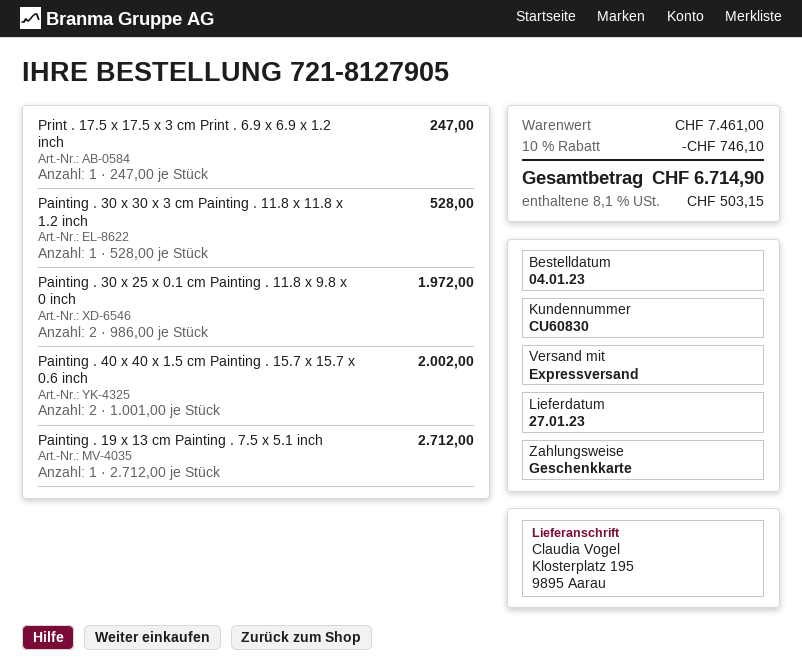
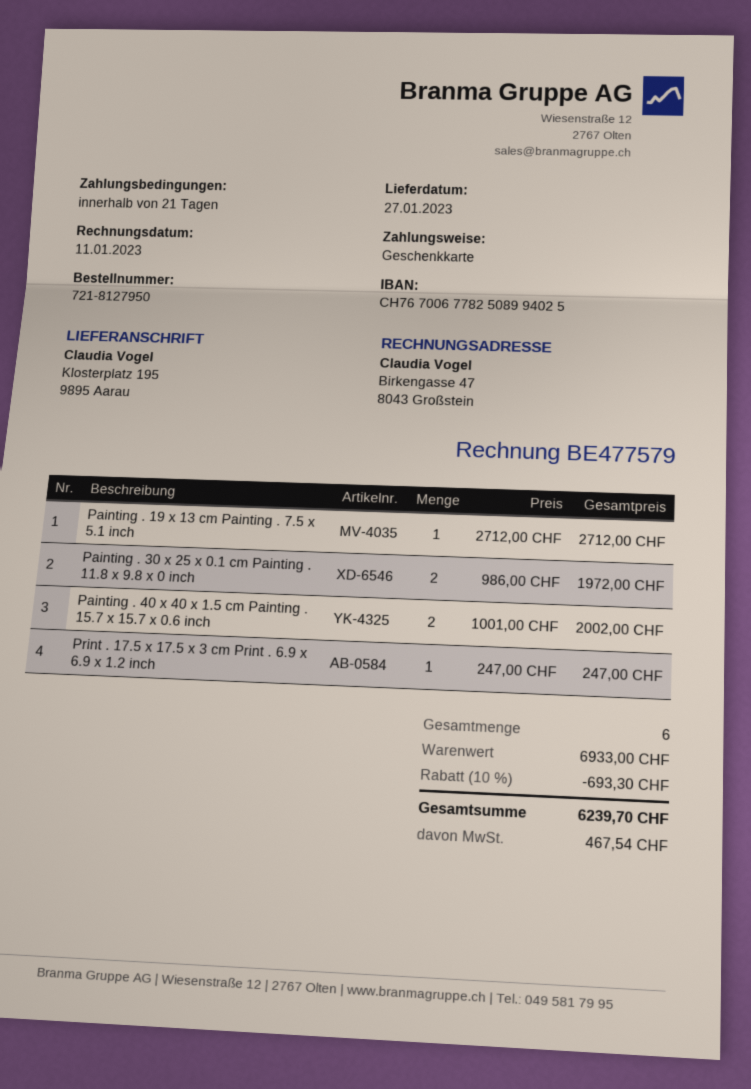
order number: 721-8127905 -> 721-8127950
Painting . 30 x 30 x 3 cm Painting . 11.8 x 11.8 x 1.2 inch: 1 x 528.00 = 528.00 -> none
subtotal: 7461.00 -> 6933.00
discount: 10% = 746.10 -> 10% = 693.30
tax: 503.15 -> 467.54
total: 6714.90 -> 6239.70

